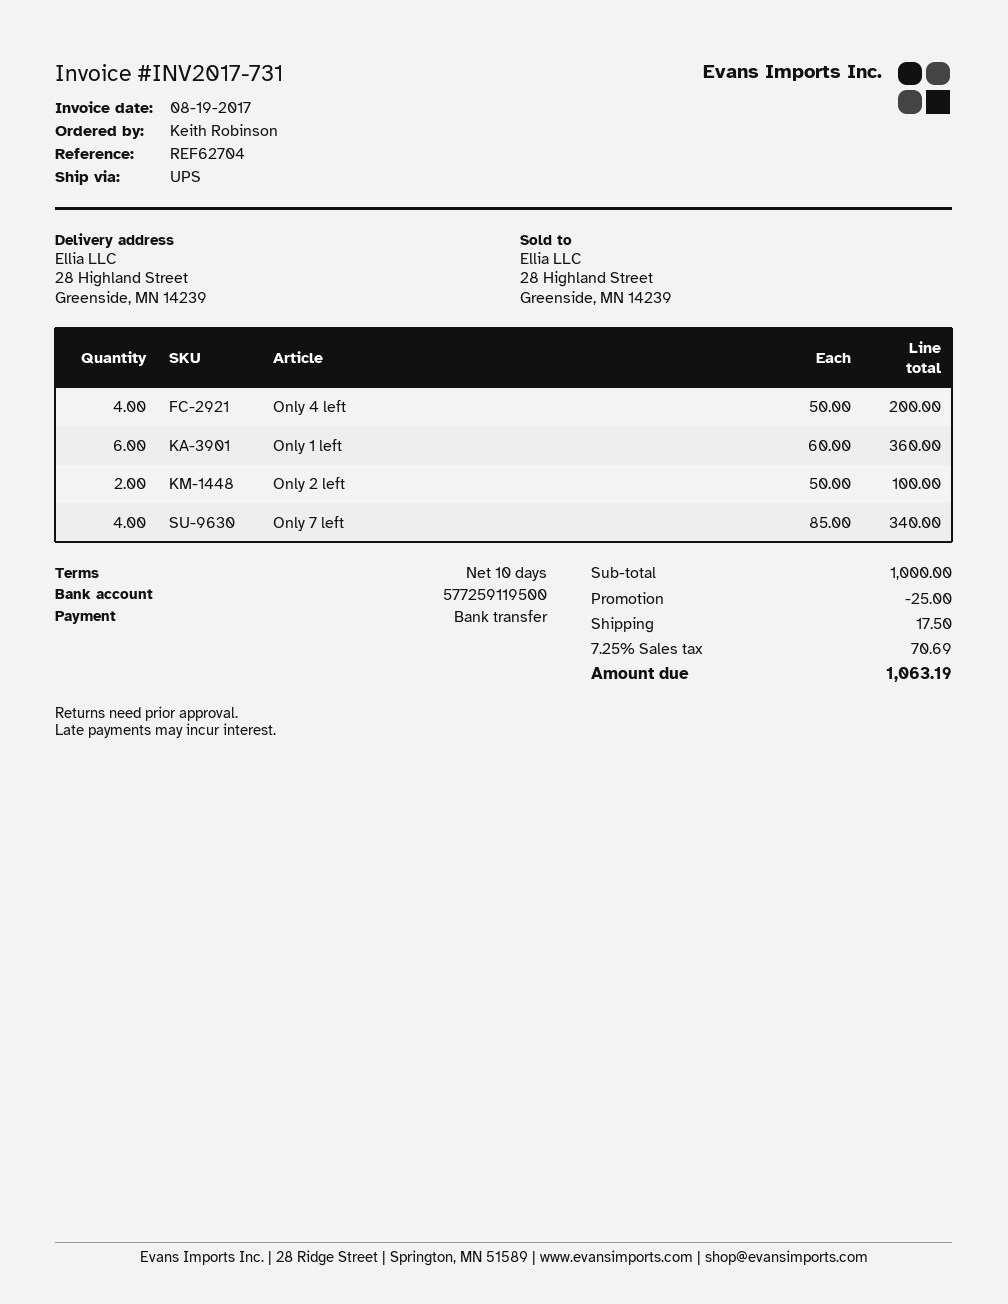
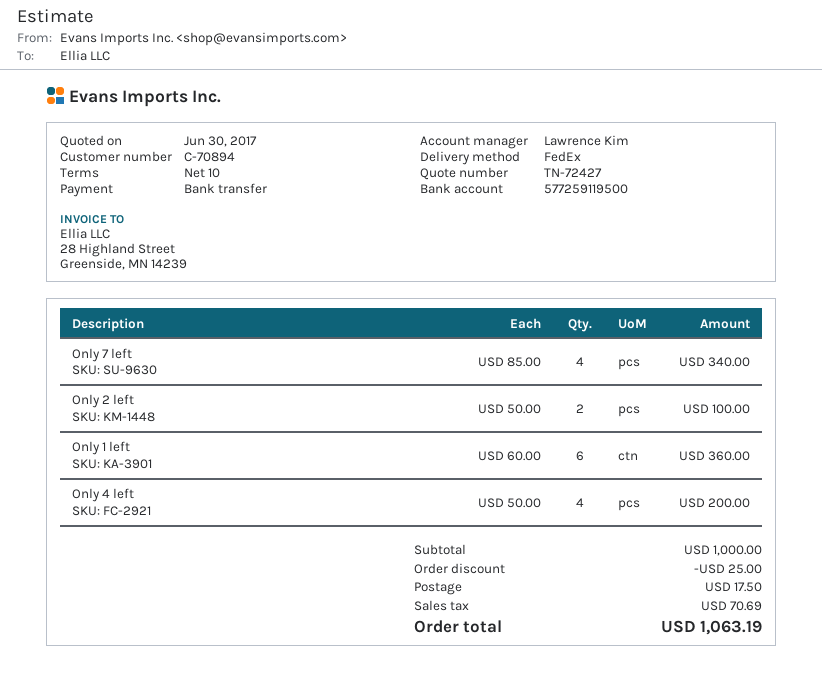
shipping method: UPS -> FedEx

